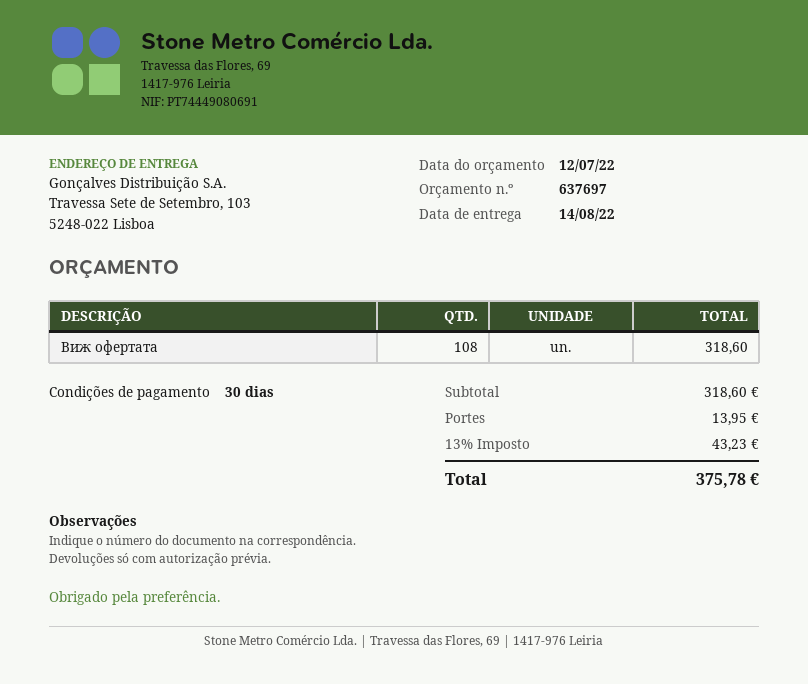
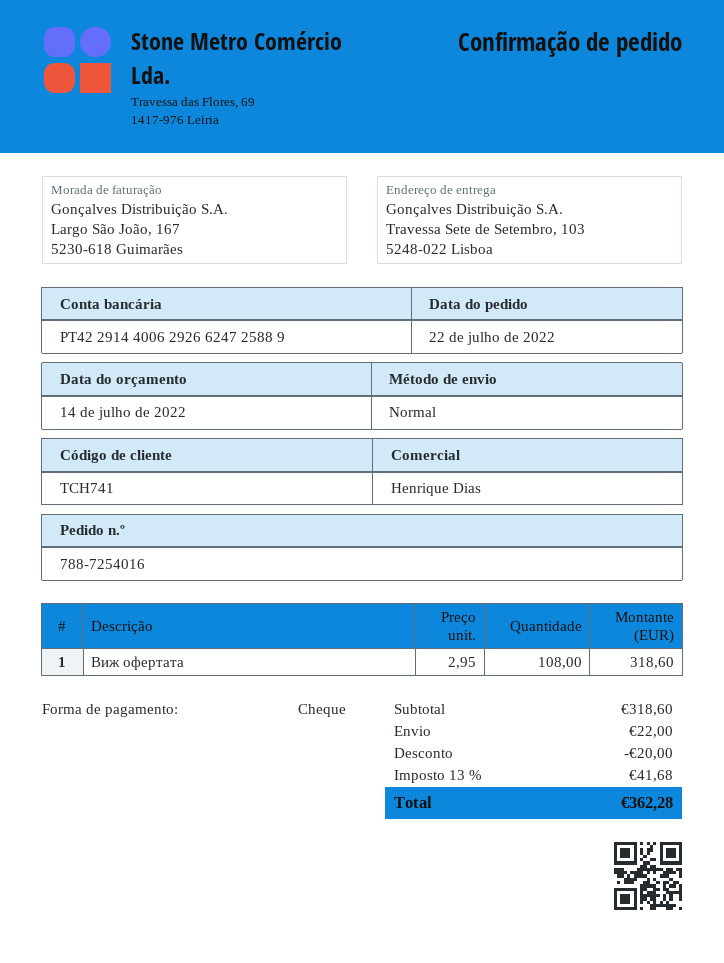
quote date: 2022-07-12 -> 2022-07-14
discount: none -> 20.00
shipping: 13.95 -> 22.00
tax: 13% = 43.23 -> 13% = 41.68
total: 375.78 -> 362.28

